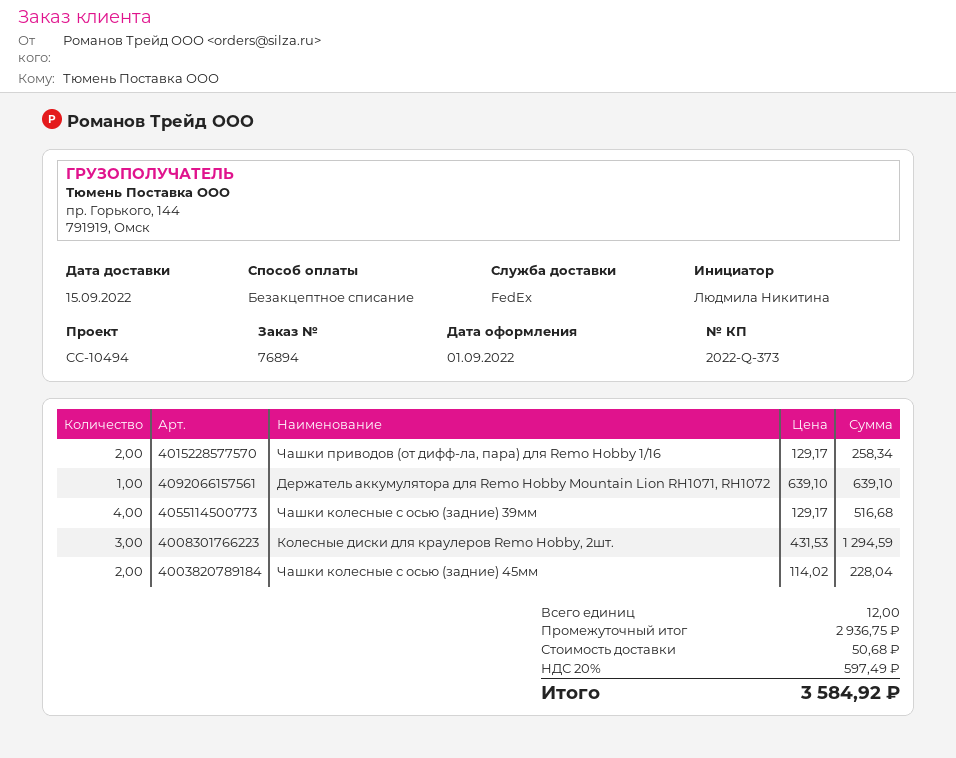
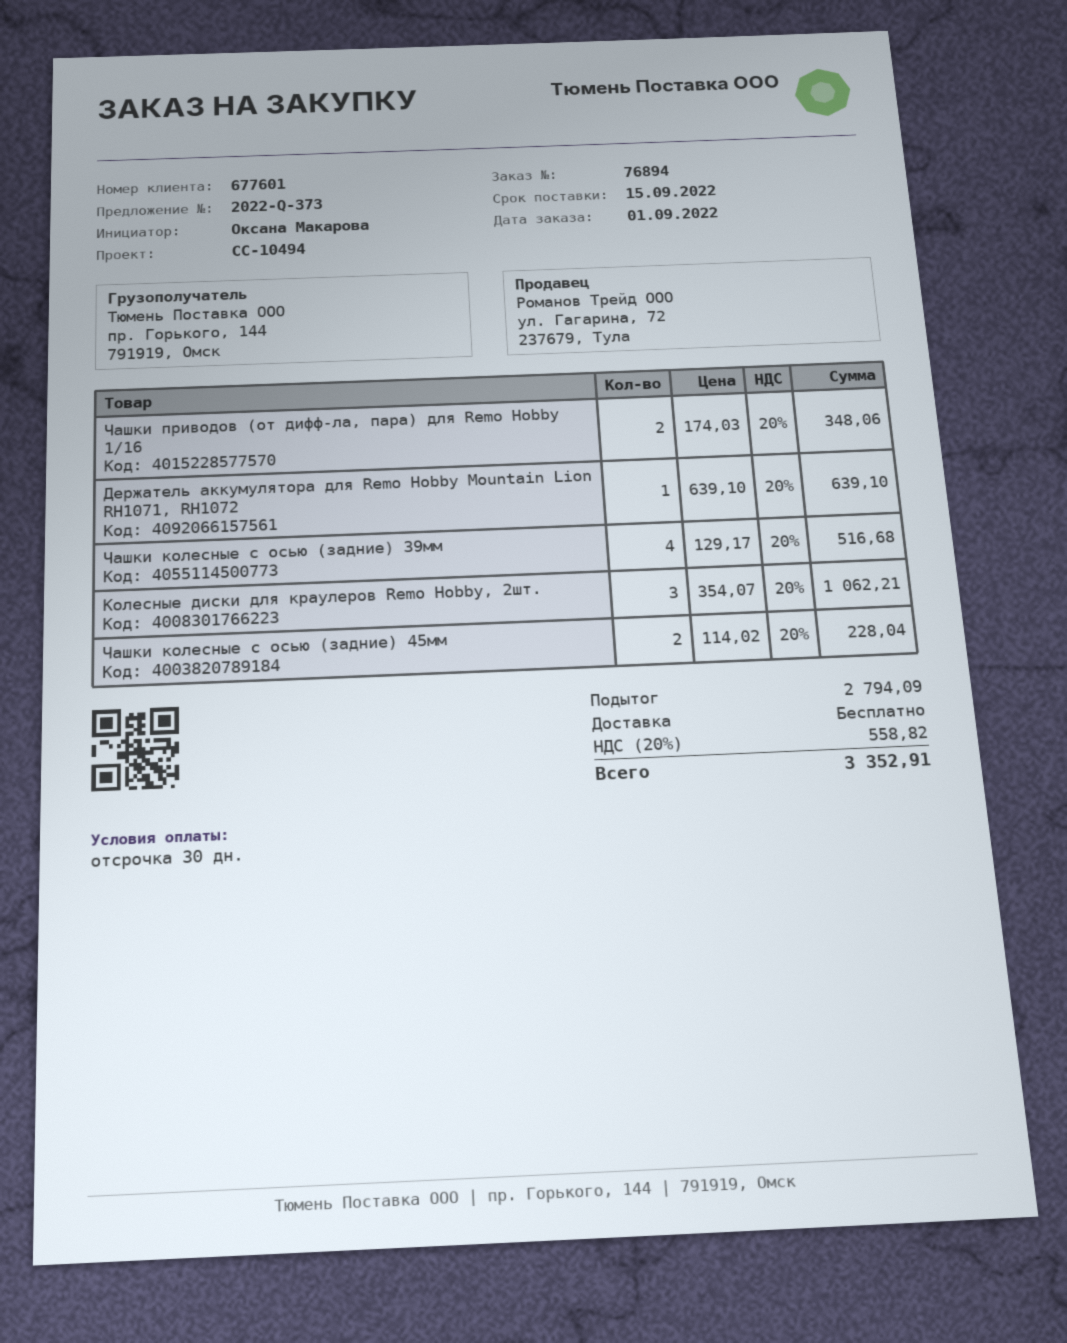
ordered by: Людмила Никитина -> Оксана Макарова
Чашки приводов (от дифф-ла, пара) для Remo Hobby 1/16: 2 x 129.17 = 258.34 -> 2 x 174.03 = 348.06
Колесные диски для краулеров Remo Hobby, 2шт.: 3 x 431.53 = 1294.59 -> 3 x 354.07 = 1062.21
subtotal: 2936.75 -> 2794.09
shipping: 50.68 -> 0.00
tax: 20% = 597.49 -> 20% = 558.82
total: 3584.92 -> 3352.91

